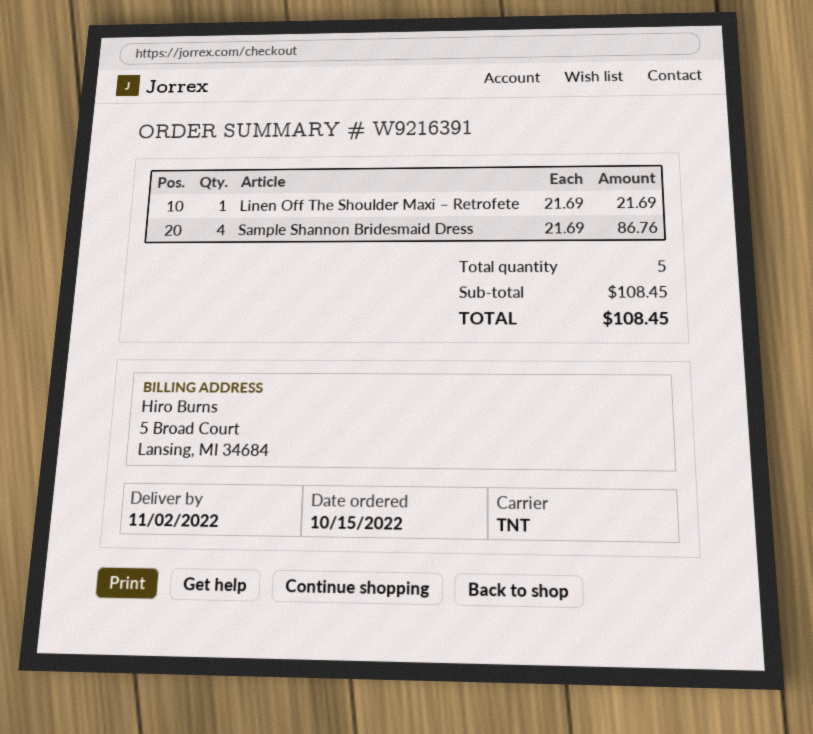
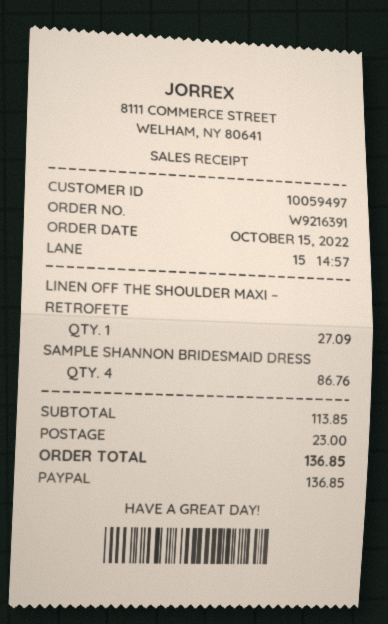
Linen Off The Shoulder Maxi – Retrofete: 1 for 21.69 -> 1 for 27.09
subtotal: 108.45 -> 113.85
shipping: none -> 23.00
total: 108.45 -> 136.85

